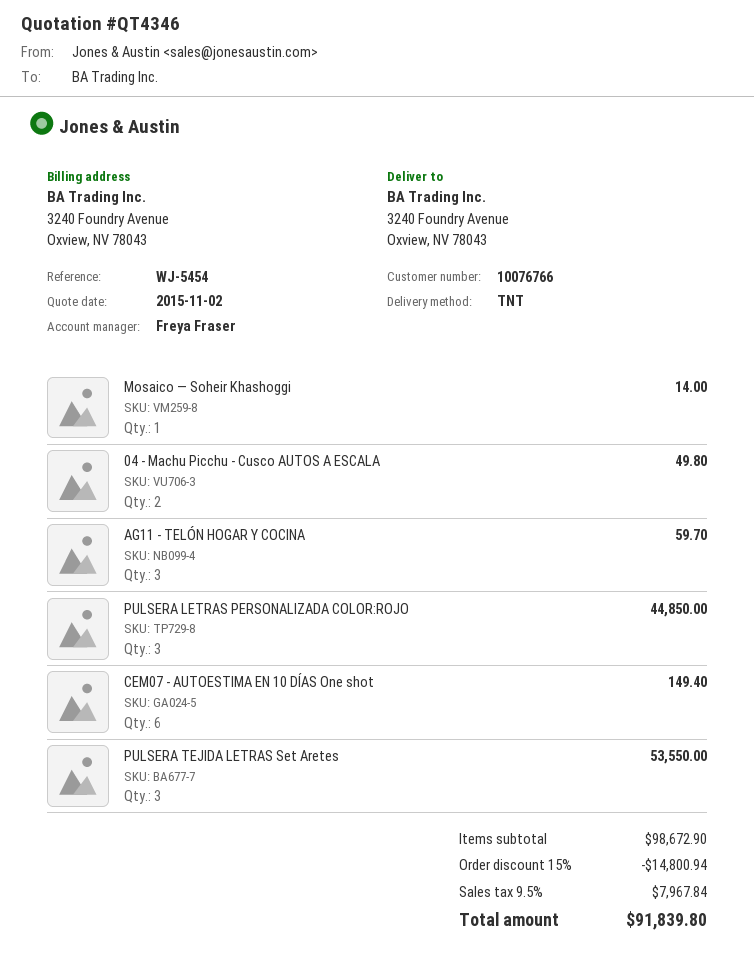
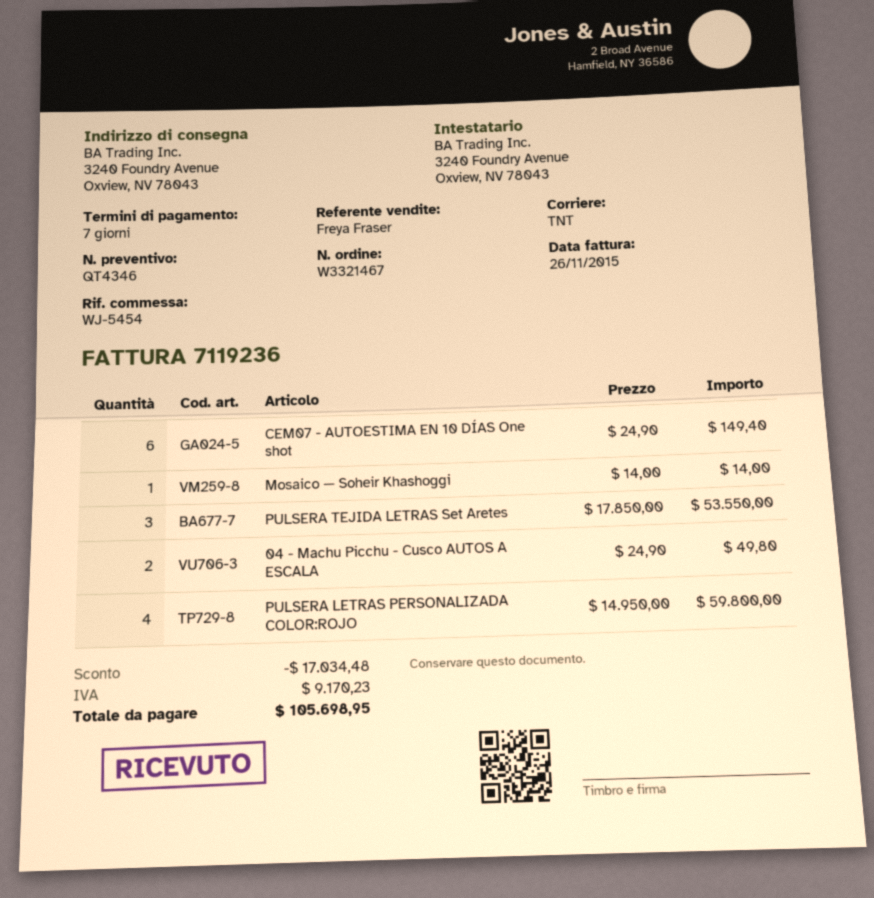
AG11 - TELÓN HOGAR Y COCINA: 3 for 59.70 -> none
PULSERA LETRAS PERSONALIZADA COLOR:ROJO: 3 for 44850.00 -> 4 for 59800.00
discount: 14800.94 -> 17034.48
tax: 7967.84 -> 9170.23
total: 91839.80 -> 105698.95

